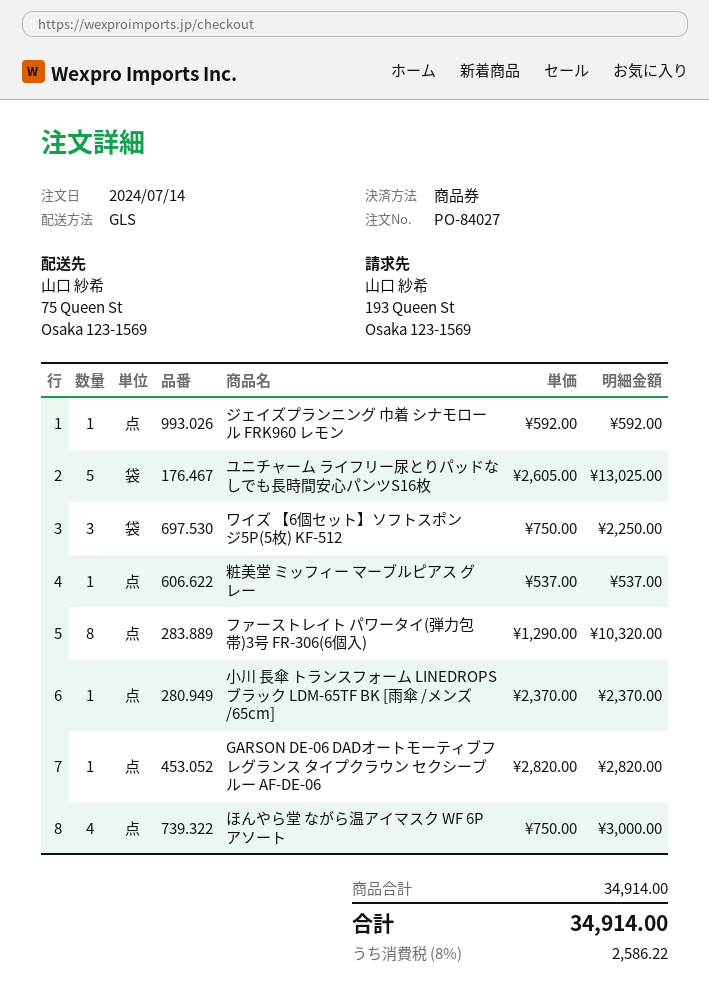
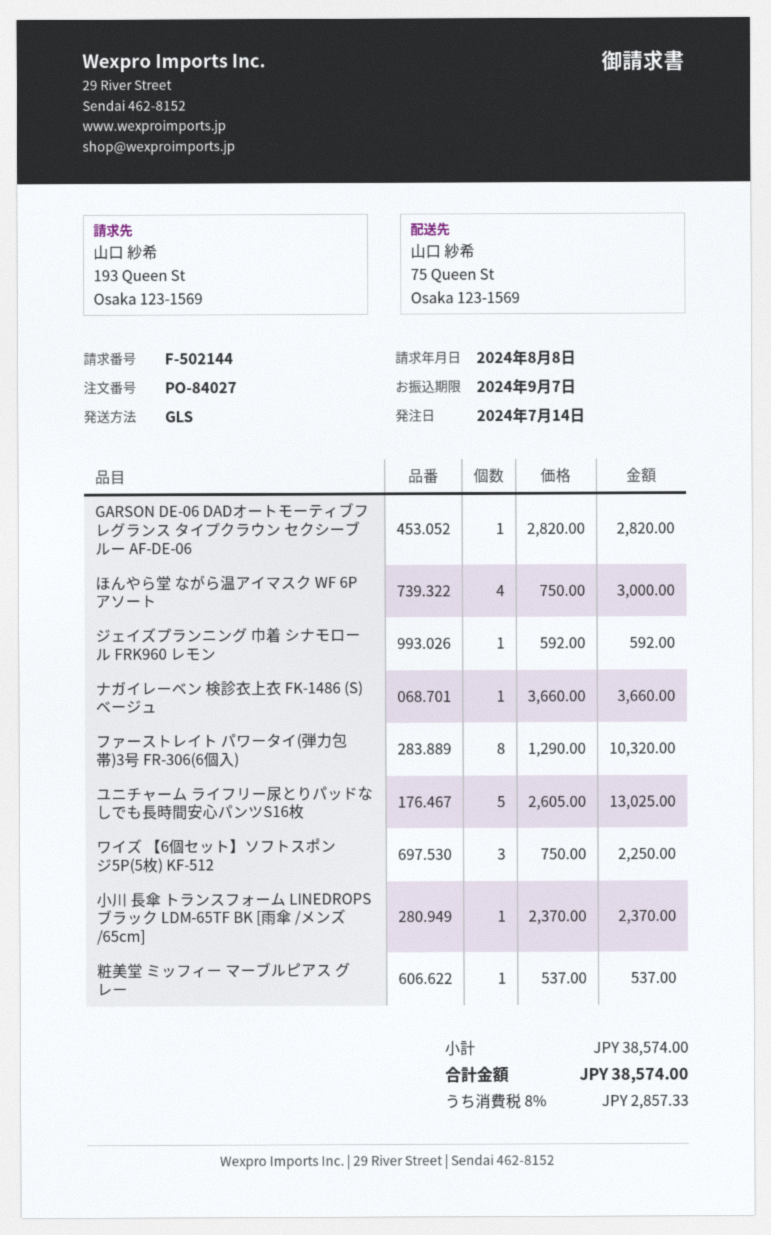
ナガイレーベン 検診衣上衣 FK-1486 (S) ベージュ: none -> 1 x 3660.00 = 3660.00
subtotal: 34914.00 -> 38574.00
tax: 8% = 2586.22 -> 8% = 2857.33
total: 34914.00 -> 38574.00

